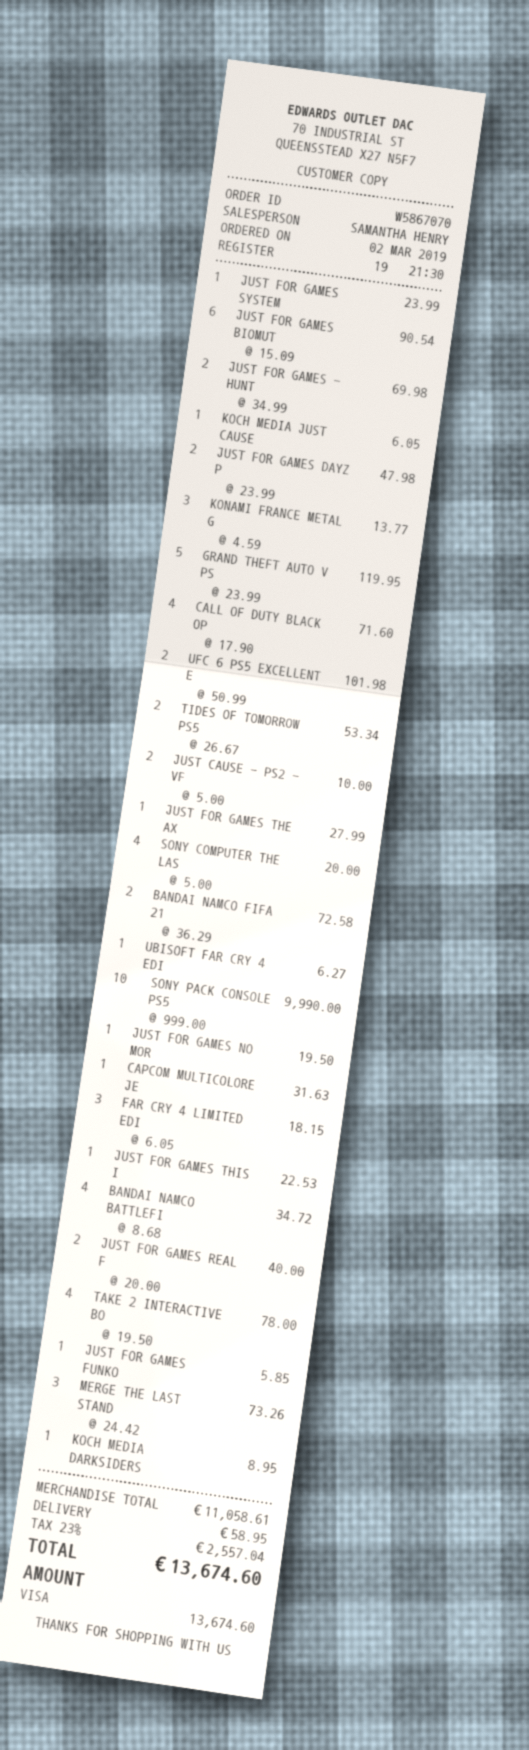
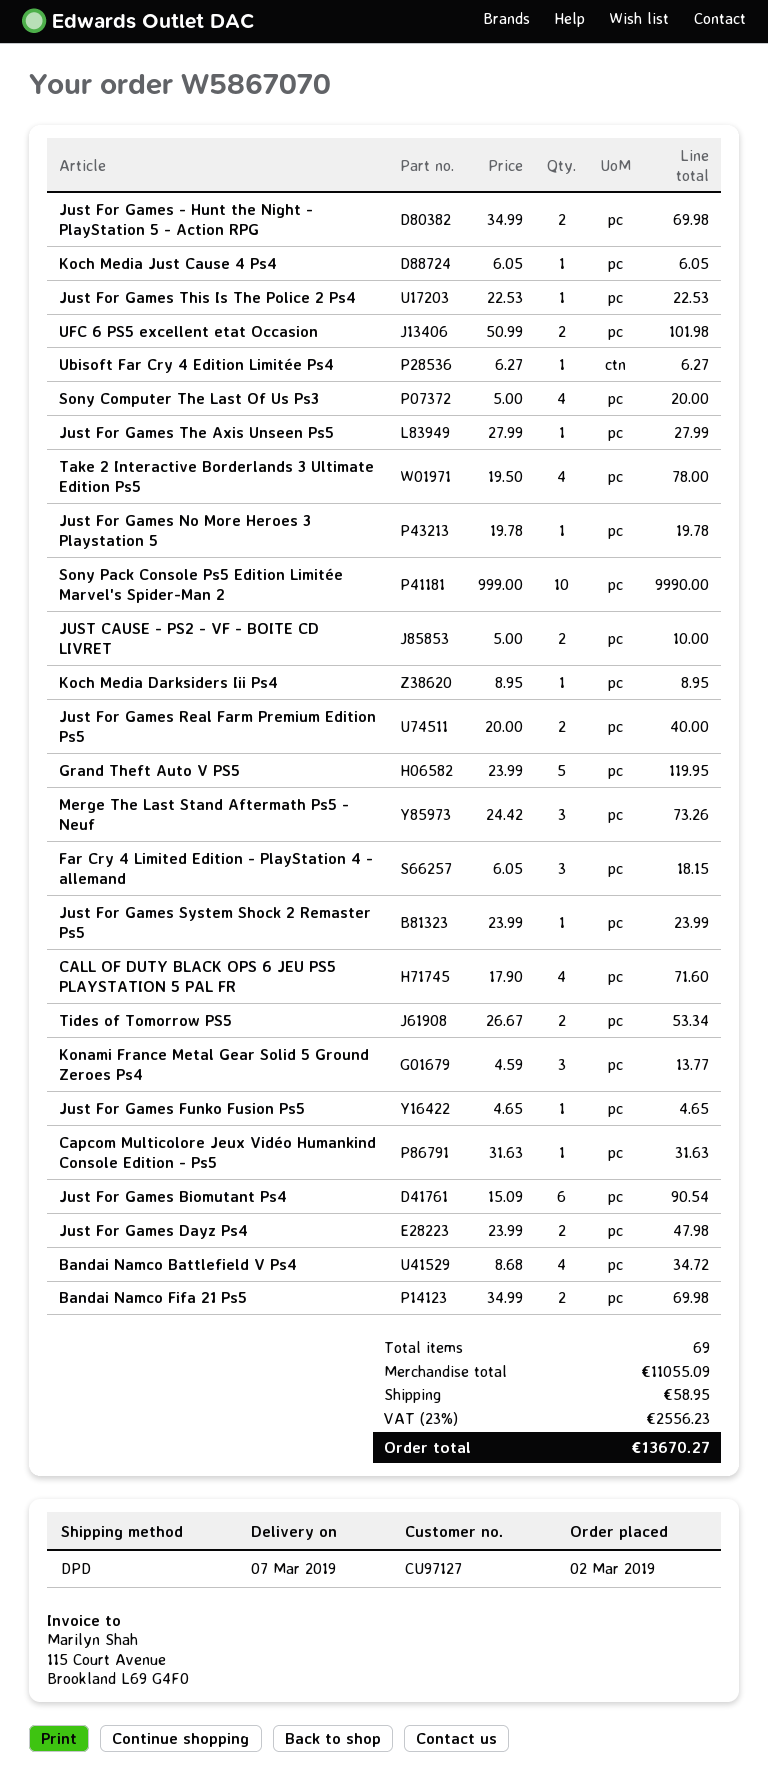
BANDAI NAMCO FIFA 21: 2 x 36.29 = 72.58 -> 2 x 34.99 = 69.98
JUST FOR GAMES NO MOR: 1 x 19.50 = 19.50 -> 1 x 19.78 = 19.78
JUST FOR GAMES FUNKO: 1 x 5.85 = 5.85 -> 1 x 4.65 = 4.65
subtotal: 11058.61 -> 11055.09
tax: 23% = 2557.04 -> 23% = 2556.23
total: 13674.60 -> 13670.27

